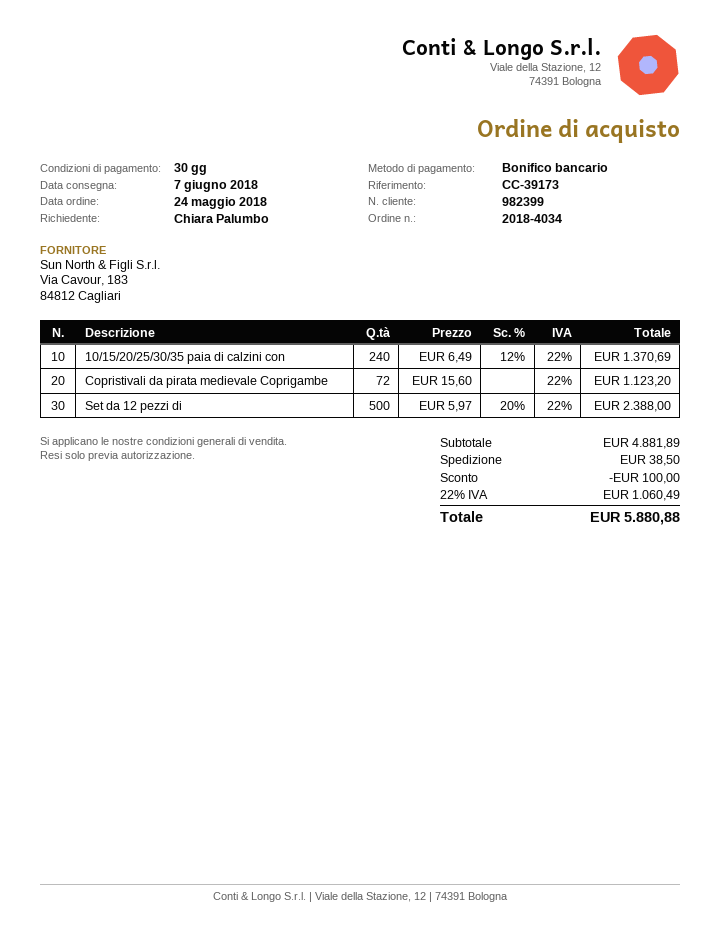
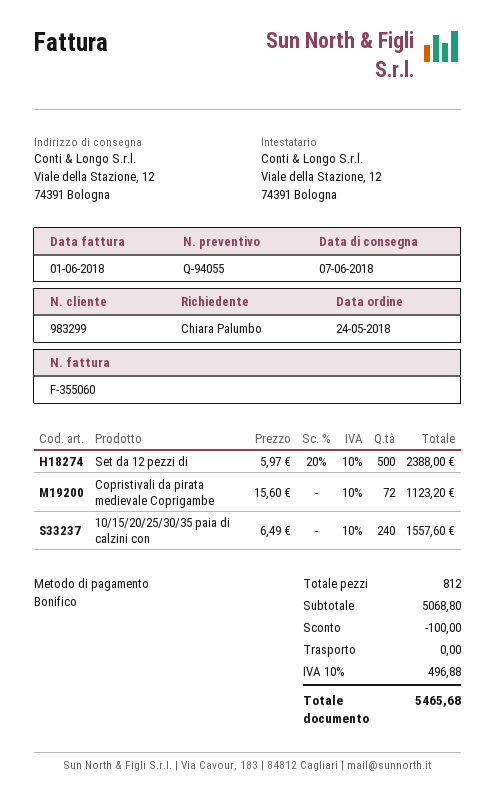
customer number: 982399 -> 983299
10/15/20/25/30/35 paia di calzini con: 240 x 6.49 - 12% = 1370.69 -> 240 x 6.49 = 1557.60
subtotal: 4881.89 -> 5068.80
shipping: 38.50 -> 0.00
tax: 22% = 1060.49 -> 10% = 496.88
total: 5880.88 -> 5465.68

